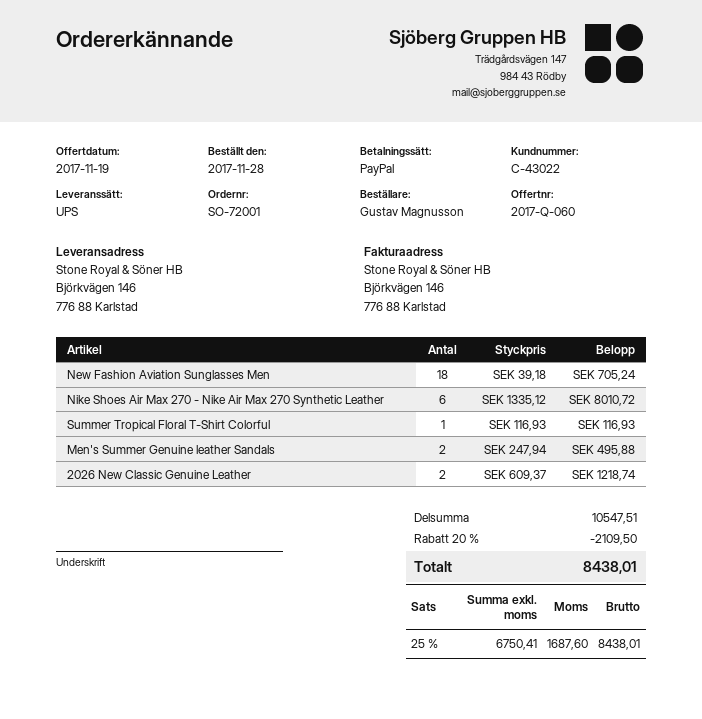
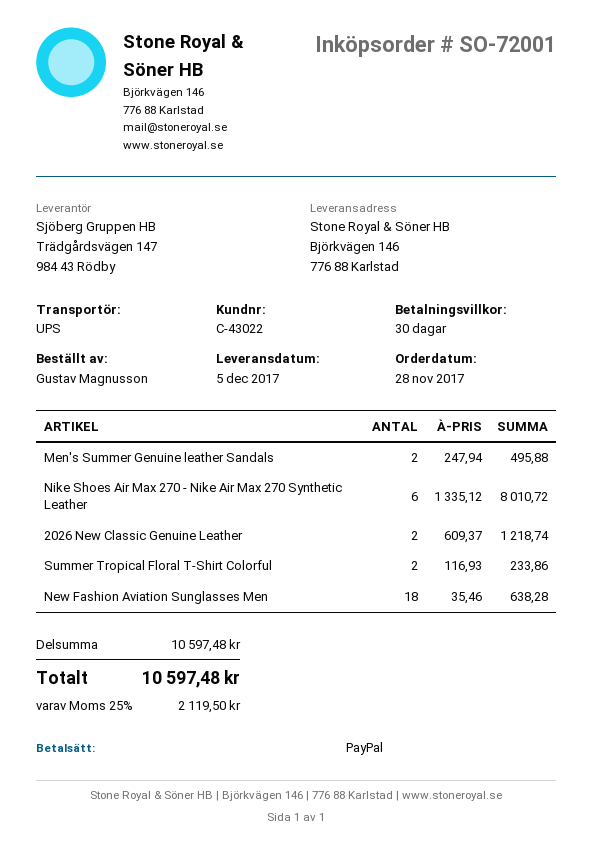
New Fashion Aviation Sunglasses Men: 18 x 39.18 = 705.24 -> 18 x 35.46 = 638.28
Summer Tropical Floral T-Shirt Colorful: 1 x 116.93 = 116.93 -> 2 x 116.93 = 233.86
subtotal: 10547.51 -> 10597.48
discount: 20% = 2109.50 -> none
tax: 25% = 1687.60 -> 25% = 2119.50
total: 8438.01 -> 10597.48

